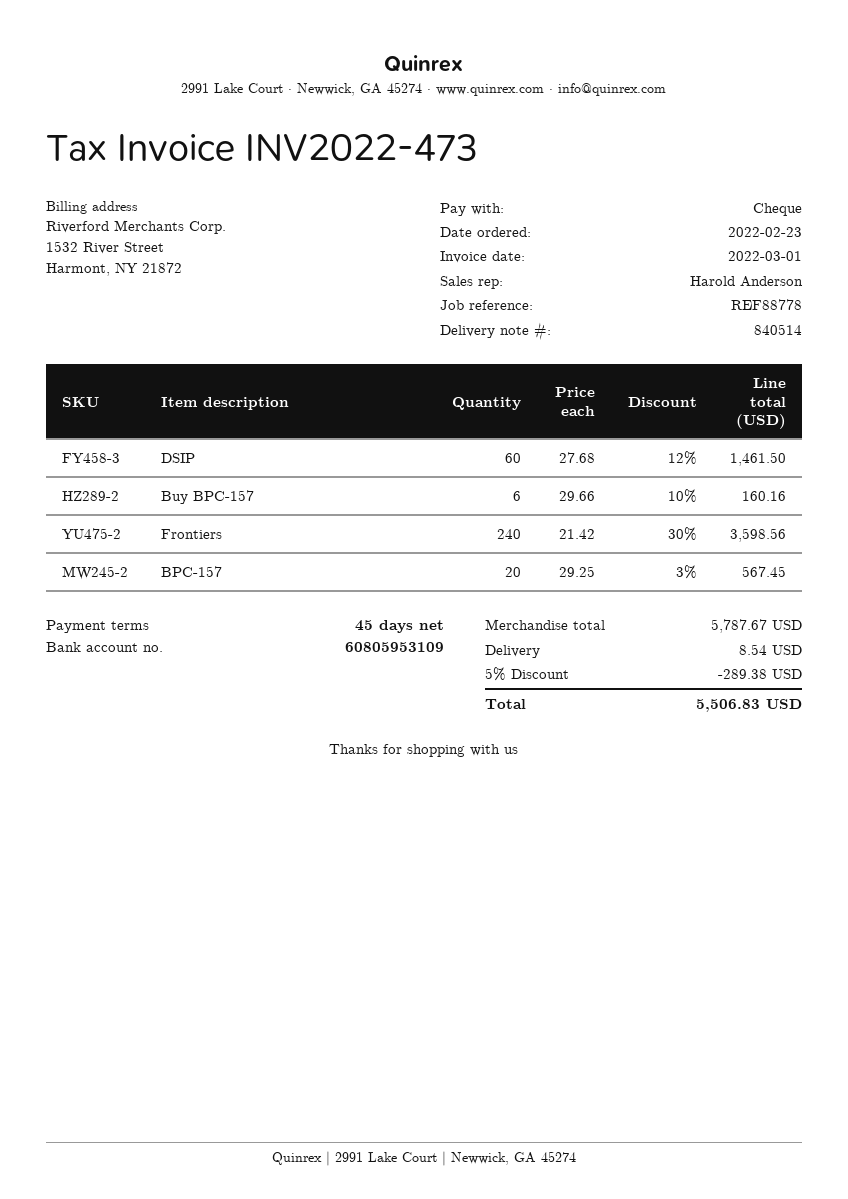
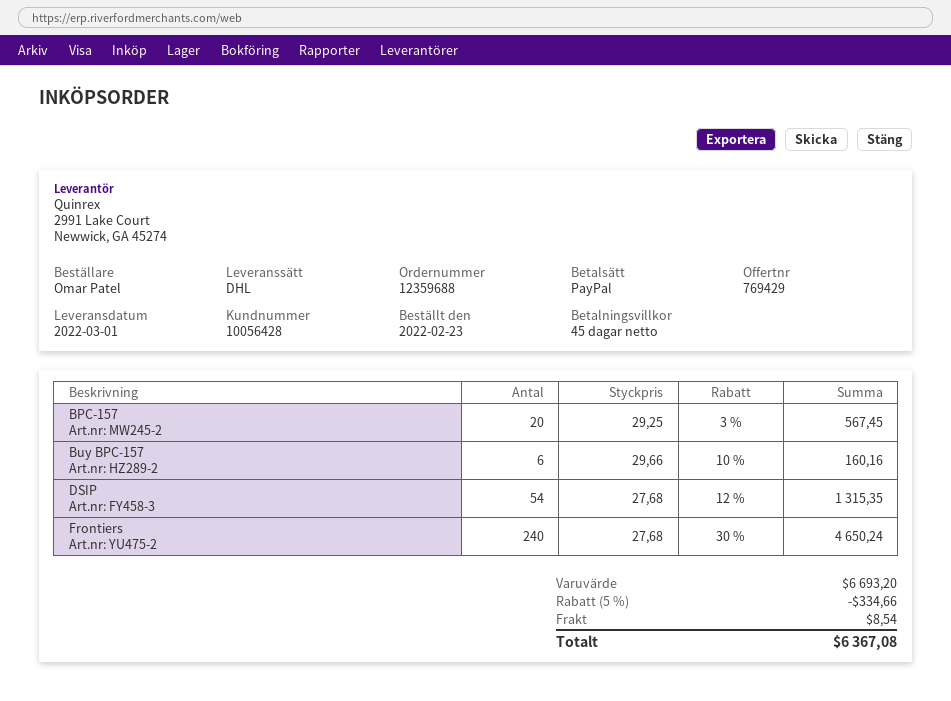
payment method: cheque -> PayPal
DSIP: 60 x 27.68 - 12% = 1461.50 -> 54 x 27.68 - 12% = 1315.35
Frontiers: 240 x 21.42 - 30% = 3598.56 -> 240 x 27.68 - 30% = 4650.24
subtotal: 5787.67 -> 6693.20
discount: 5% = 289.38 -> 5% = 334.66
total: 5506.83 -> 6367.08

